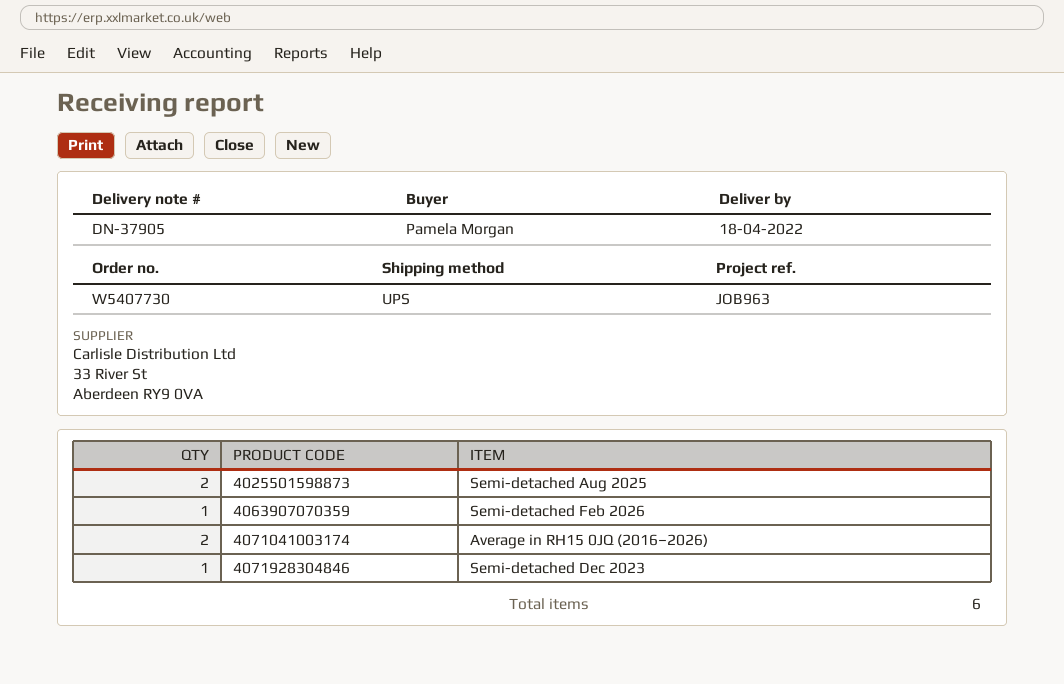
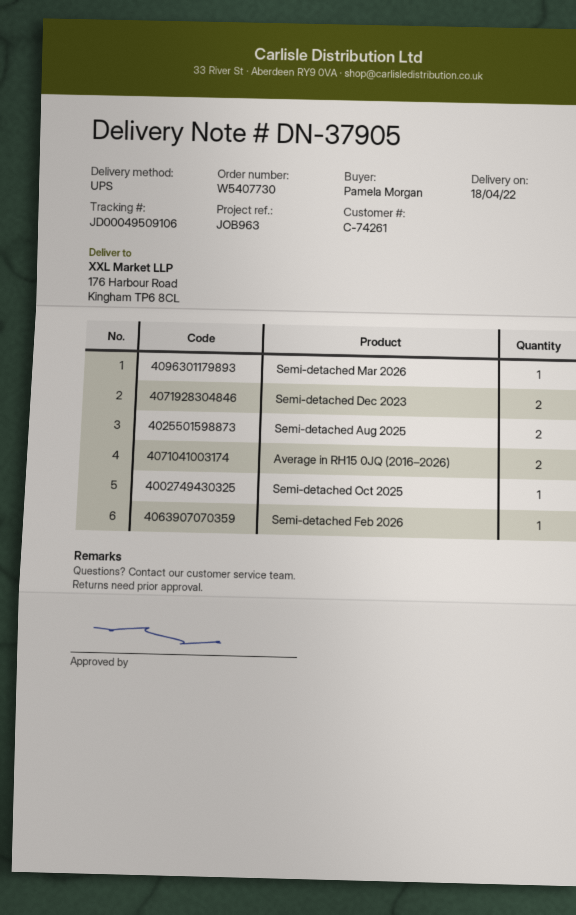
Semi-detached Dec 2023: 1 -> 2
Semi-detached Mar 2026: none -> 1
Semi-detached Oct 2025: none -> 1

